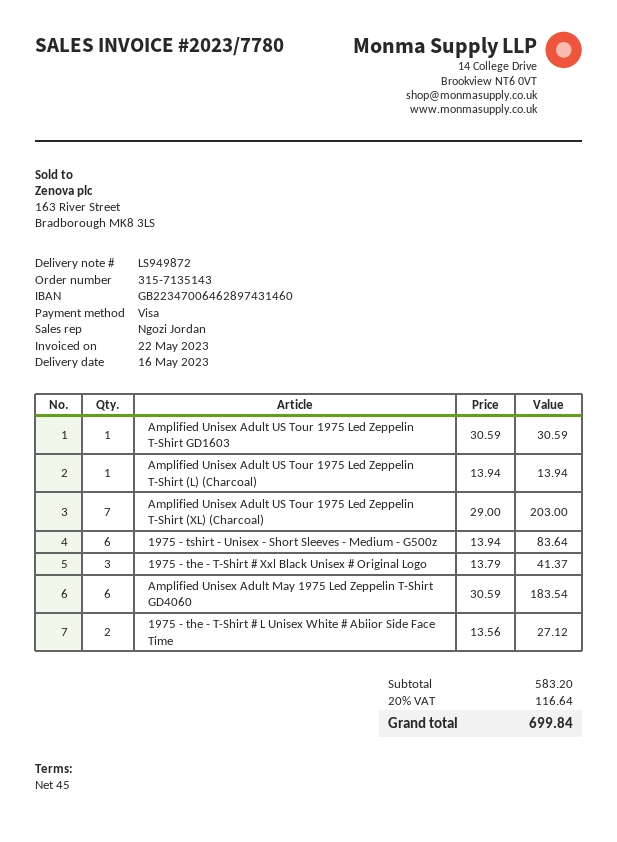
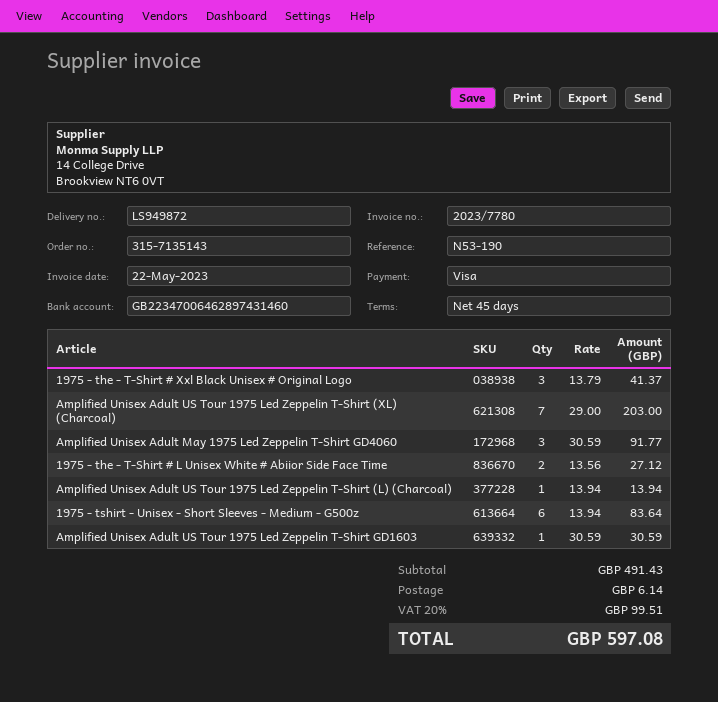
Amplified Unisex Adult May 1975 Led Zeppelin T-Shirt GD4060: 6 x 30.59 = 183.54 -> 3 x 30.59 = 91.77
subtotal: 583.20 -> 491.43
shipping: none -> 6.14
tax: 20% = 116.64 -> 20% = 99.51
total: 699.84 -> 597.08

